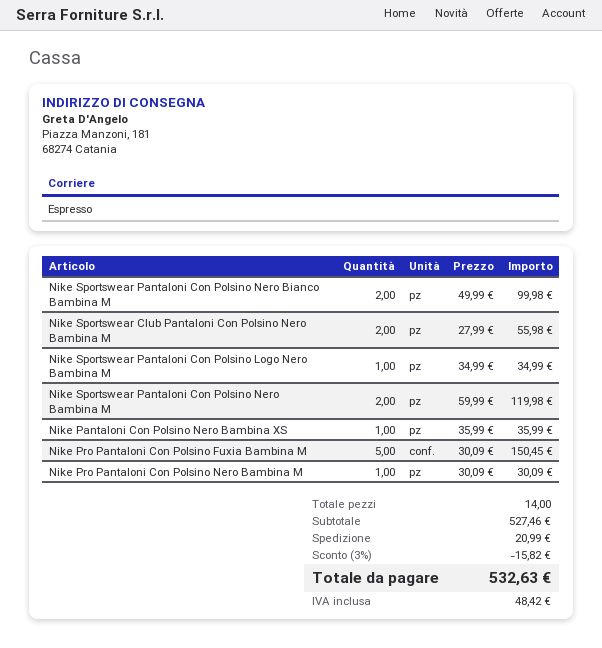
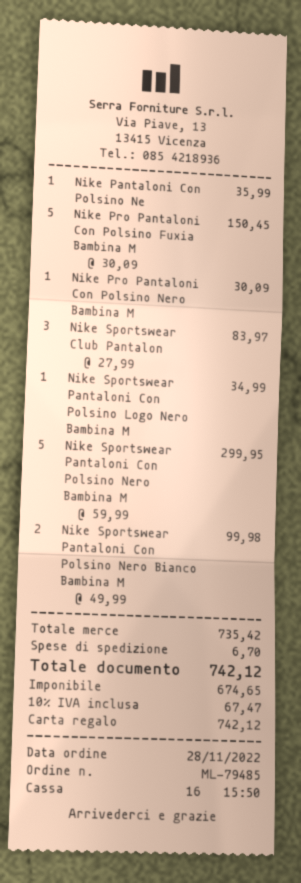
Nike Sportswear Club Pantaloni Con Polsino Nero Bambina M: 2 x 27.99 = 55.98 -> 3 x 27.99 = 83.97
Nike Sportswear Pantaloni Con Polsino Nero Bambina M: 2 x 59.99 = 119.98 -> 5 x 59.99 = 299.95
subtotal: 527.46 -> 735.42
discount: 3% = 15.82 -> none
shipping: 20.99 -> 6.70
tax: 48.42 -> 67.47
total: 532.63 -> 742.12

